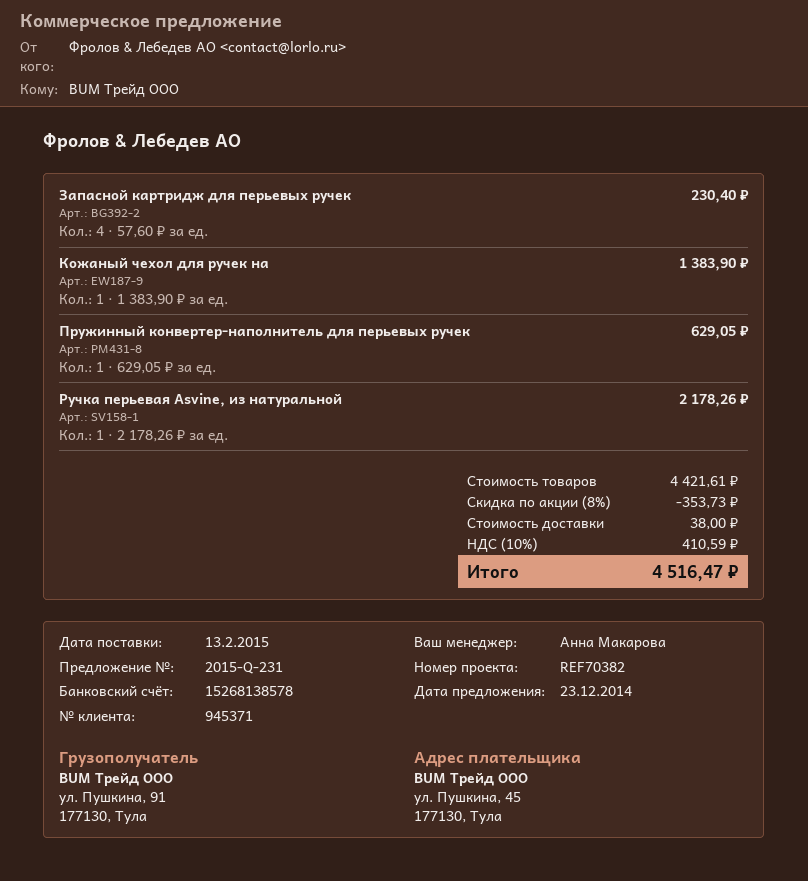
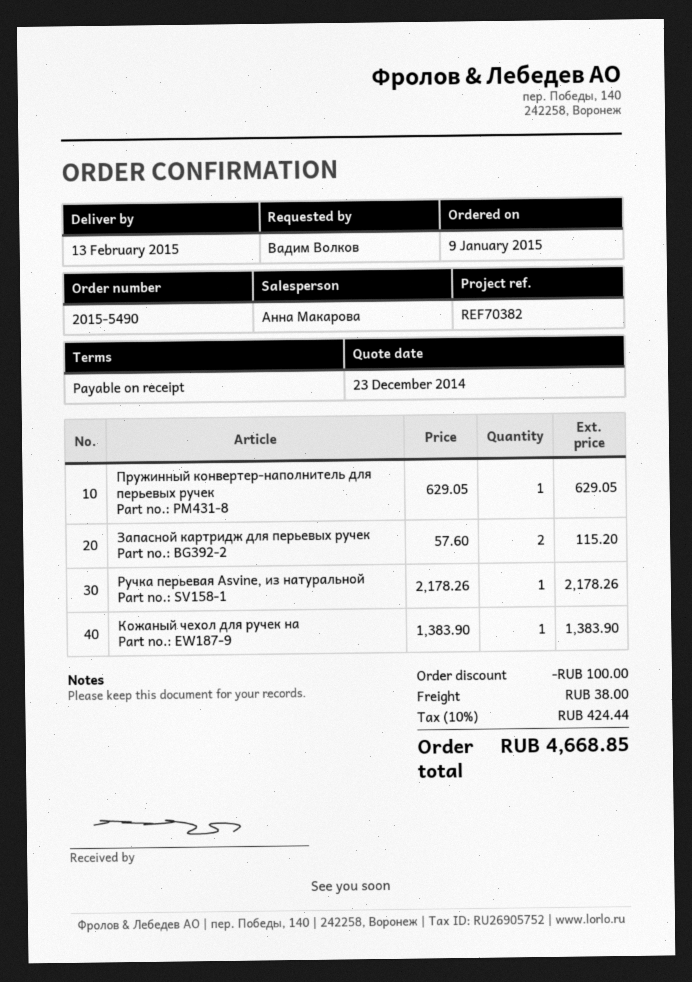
Запасной картридж для перьевых ручек: 4 x 57.60 = 230.40 -> 2 x 57.60 = 115.20
discount: 353.73 -> 100.00
tax: 10% = 410.59 -> 10% = 424.44
total: 4516.47 -> 4668.85

